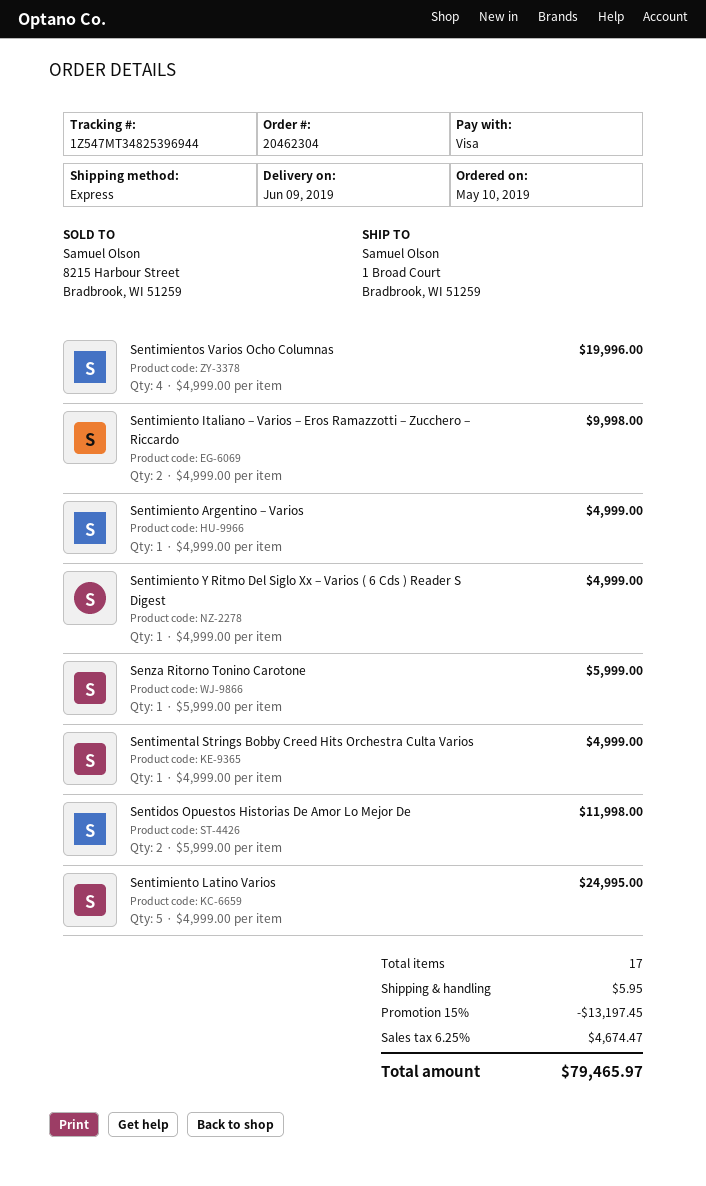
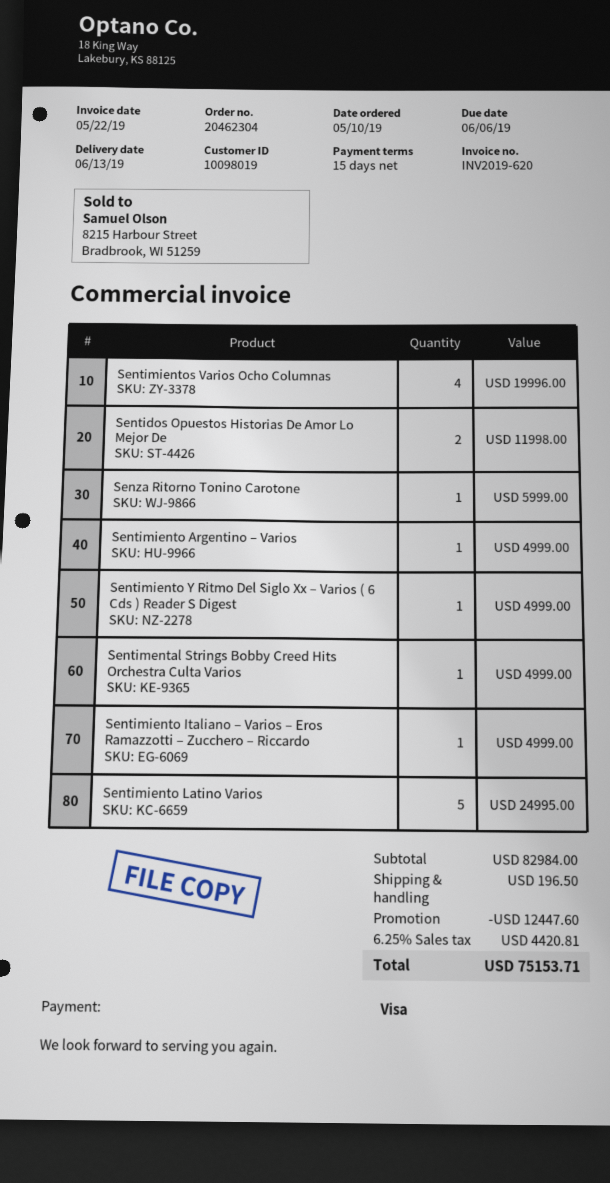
delivery date: 2019-06-09 -> 2019-06-13
Sentimiento Italiano – Varios – Eros Ramazzotti – Zucchero – Riccardo: 2 for 9998.00 -> 1 for 4999.00
discount: 13197.45 -> 12447.60
shipping: 5.95 -> 196.50
tax: 6.25% = 4674.47 -> 6.25% = 4420.81
total: 79465.97 -> 75153.71

